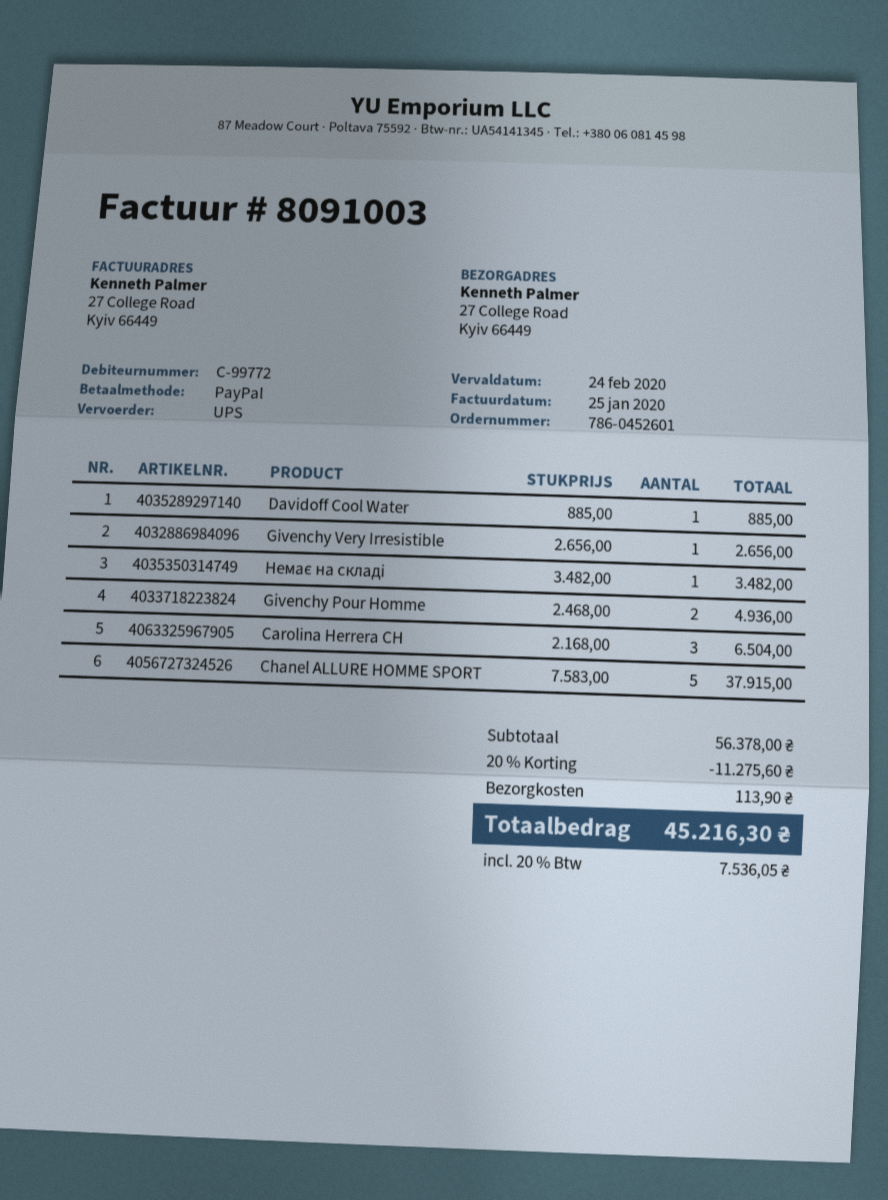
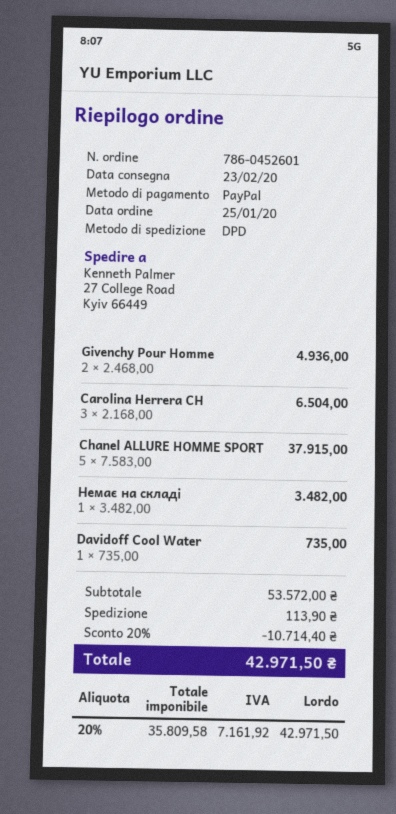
shipping method: UPS -> DPD
Davidoff Cool Water: 1 x 885.00 = 885.00 -> 1 x 735.00 = 735.00
Givenchy Very Irresistible: 1 x 2656.00 = 2656.00 -> none
subtotal: 56378.00 -> 53572.00
discount: 20% = 11275.60 -> 20% = 10714.40
tax: 20% = 7536.05 -> 20% = 7161.92
total: 45216.30 -> 42971.50

